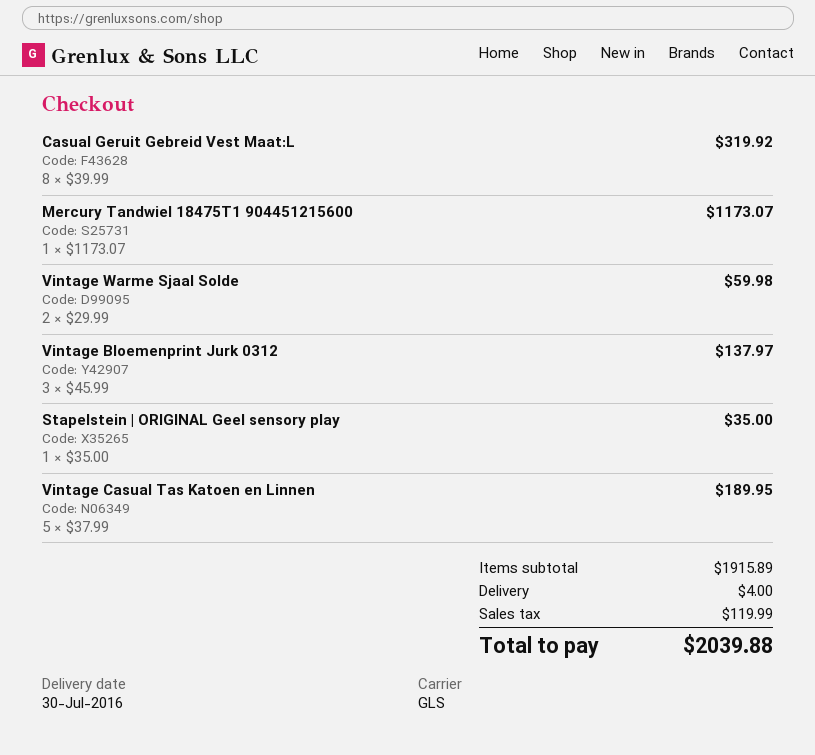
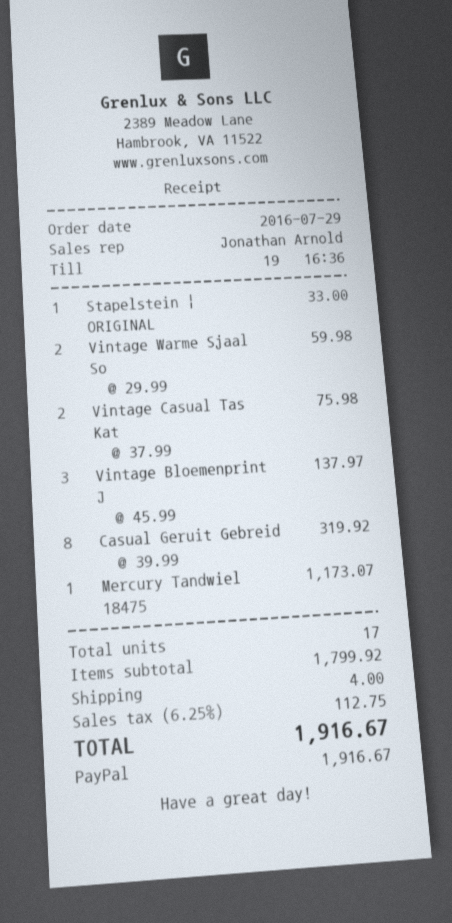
Stapelstein | ORIGINAL Geel sensory play: 1 x 35.00 = 35.00 -> 1 x 33.00 = 33.00
Vintage Casual Tas Katoen en Linnen: 5 x 37.99 = 189.95 -> 2 x 37.99 = 75.98
subtotal: 1915.89 -> 1799.92
tax: 119.99 -> 112.75
total: 2039.88 -> 1916.67

